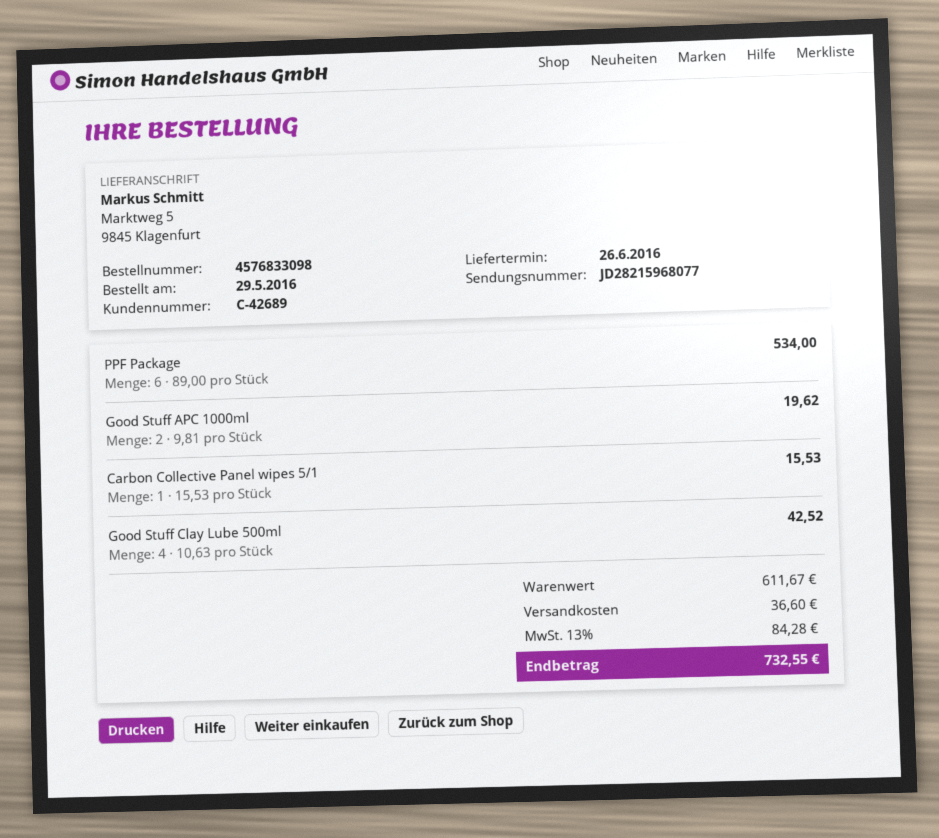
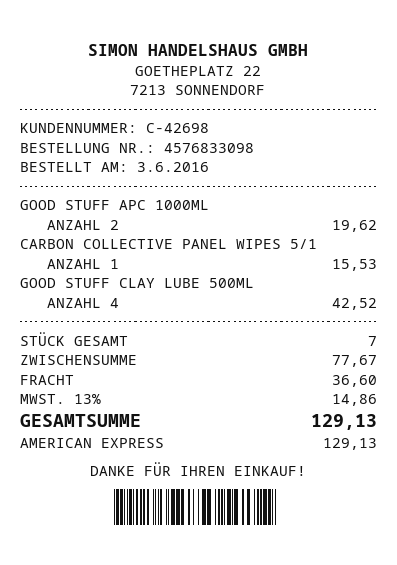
order date: 2016-05-29 -> 2016-06-03
customer number: C-42689 -> C-42698
PPF Package: 6 for 534.00 -> none
subtotal: 611.67 -> 77.67
tax: 13% = 84.28 -> 13% = 14.86
total: 732.55 -> 129.13

